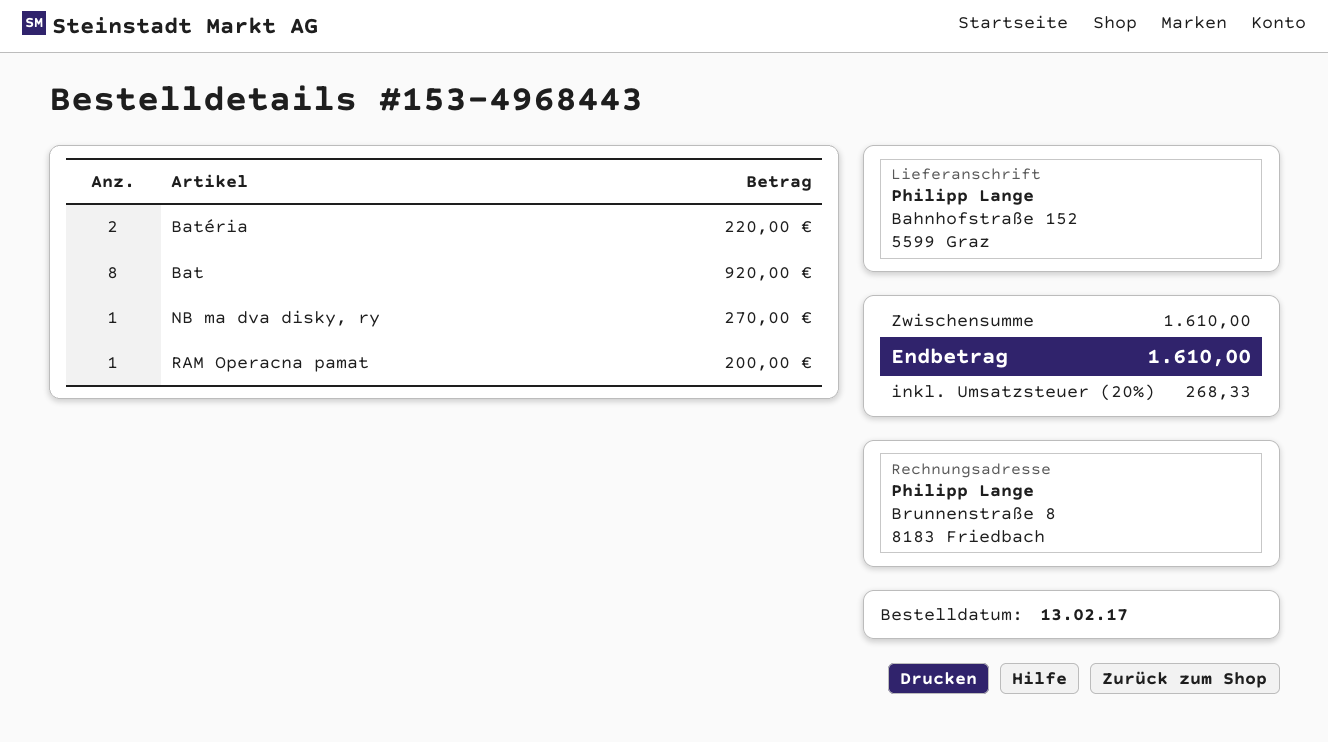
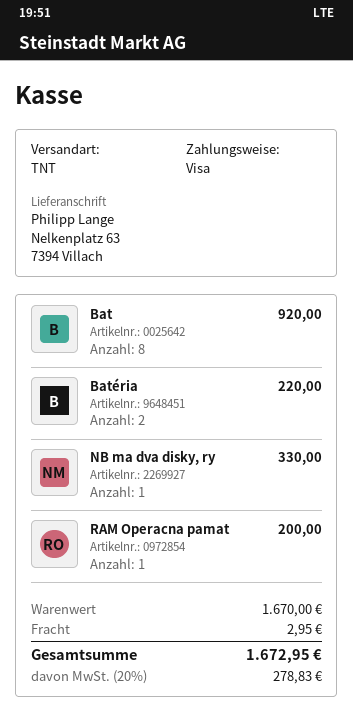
ship to: Bahnhofstraße 152, 5599 Graz -> Nelkenplatz 63, 7394 Villach
NB ma dva disky, ry: 1 for 270.00 -> 1 for 330.00
subtotal: 1610.00 -> 1670.00
shipping: none -> 2.95
tax: 20% = 268.33 -> 20% = 278.83
total: 1610.00 -> 1672.95

